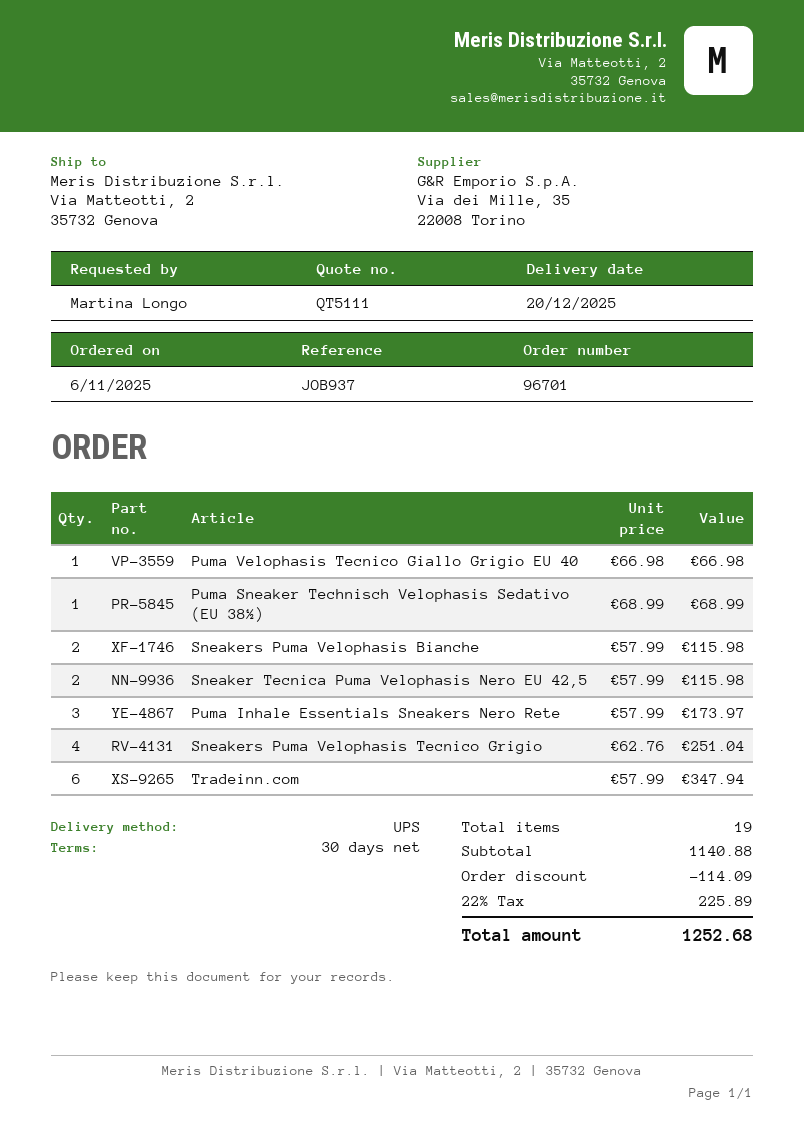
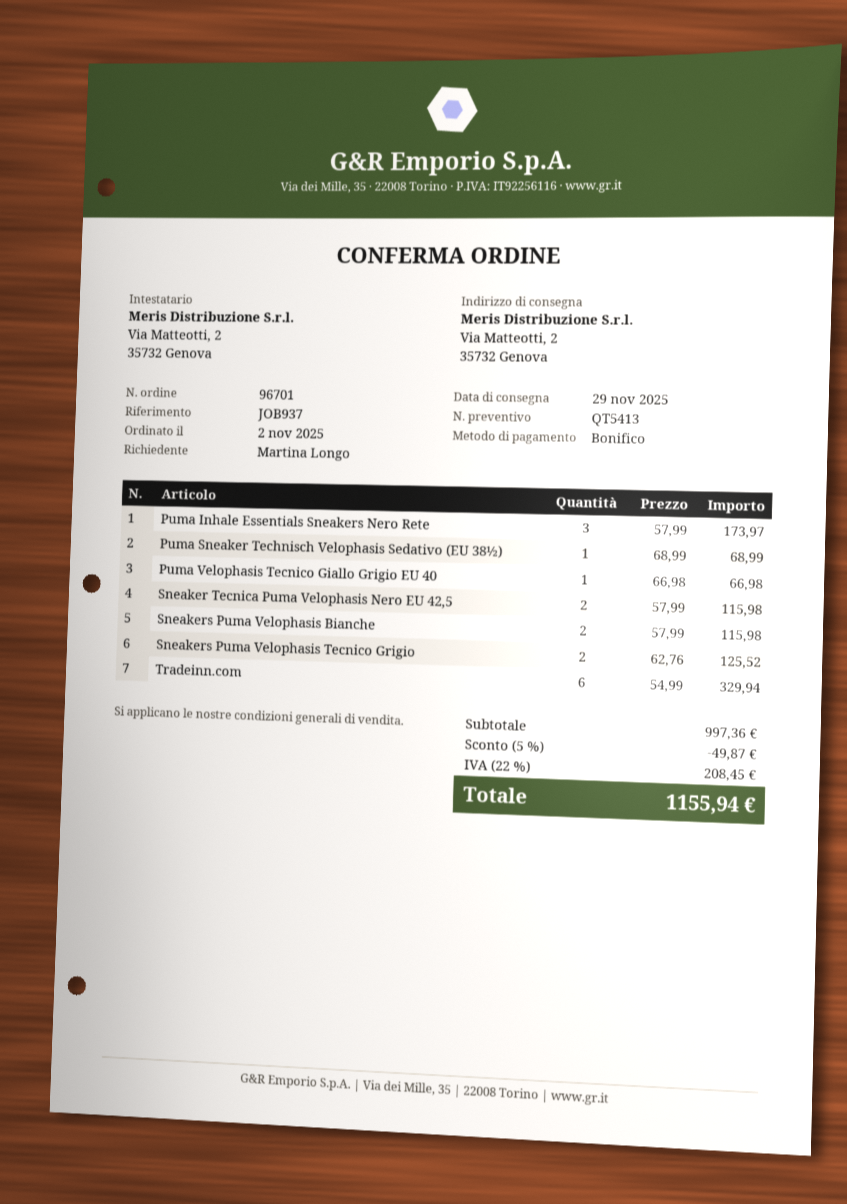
quote number: QT5111 -> QT5413
order date: 2025-11-06 -> 2025-11-02
delivery date: 2025-12-20 -> 2025-11-29
Sneakers Puma Velophasis Tecnico Grigio: 4 x 62.76 = 251.04 -> 2 x 62.76 = 125.52
Tradeinn.com: 6 x 57.99 = 347.94 -> 6 x 54.99 = 329.94
subtotal: 1140.88 -> 997.36
discount: 114.09 -> 49.87
tax: 22% = 225.89 -> 22% = 208.45
total: 1252.68 -> 1155.94

